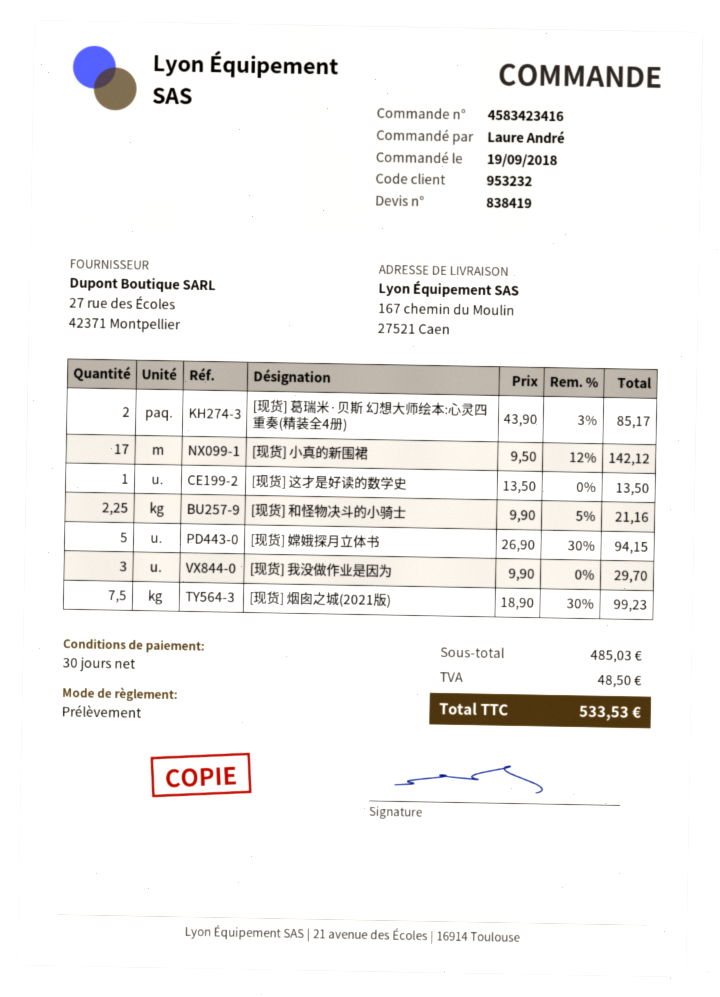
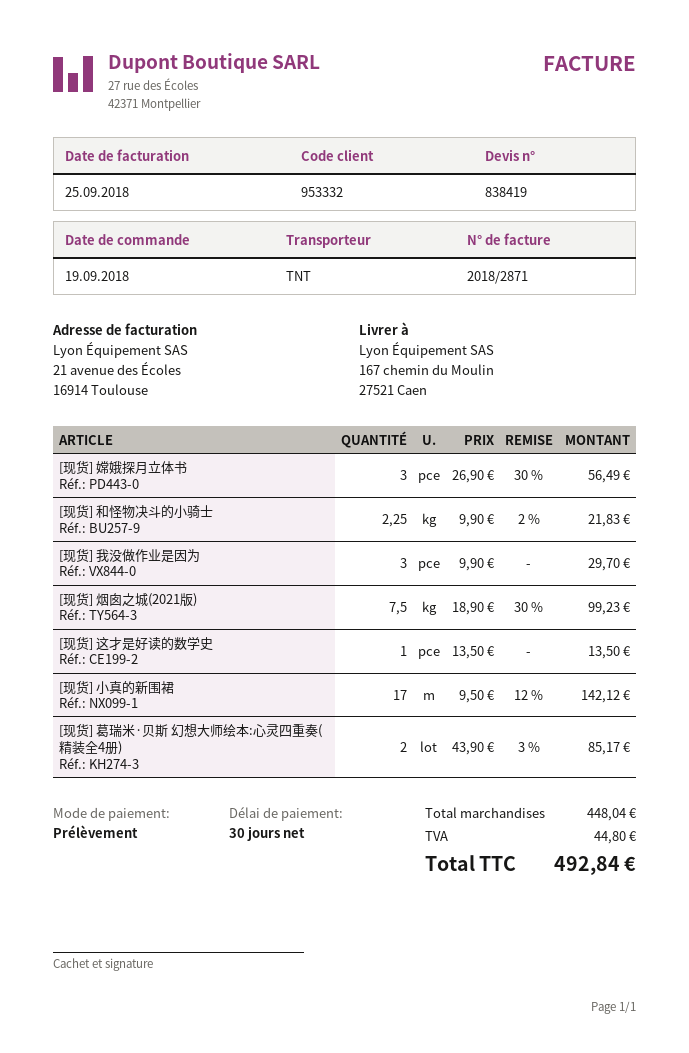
customer number: 953232 -> 953332
[现货] 和怪物决斗的小骑士: 2.25 x 9.90 - 5% = 21.16 -> 2.25 x 9.90 - 2% = 21.83
[现货] 嫦娥探月立体书: 5 x 26.90 - 30% = 94.15 -> 3 x 26.90 - 30% = 56.49
subtotal: 485.03 -> 448.04
tax: 48.50 -> 44.80
total: 533.53 -> 492.84

